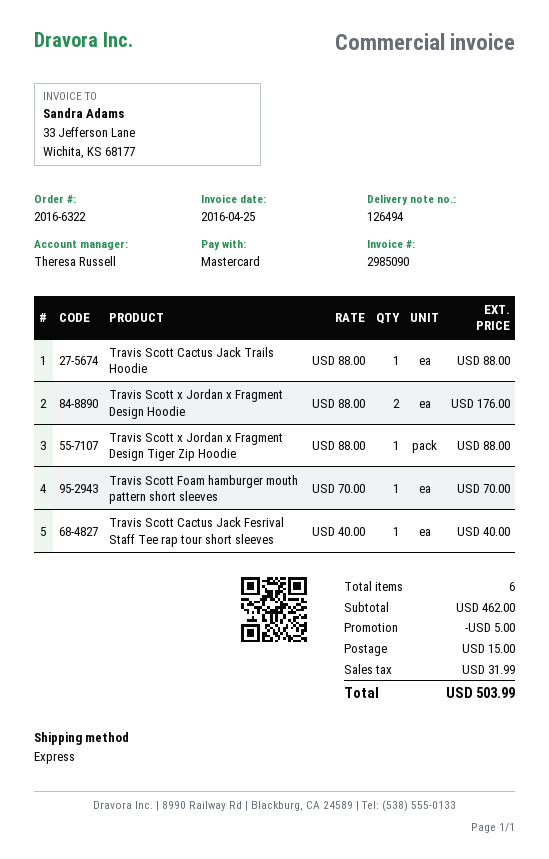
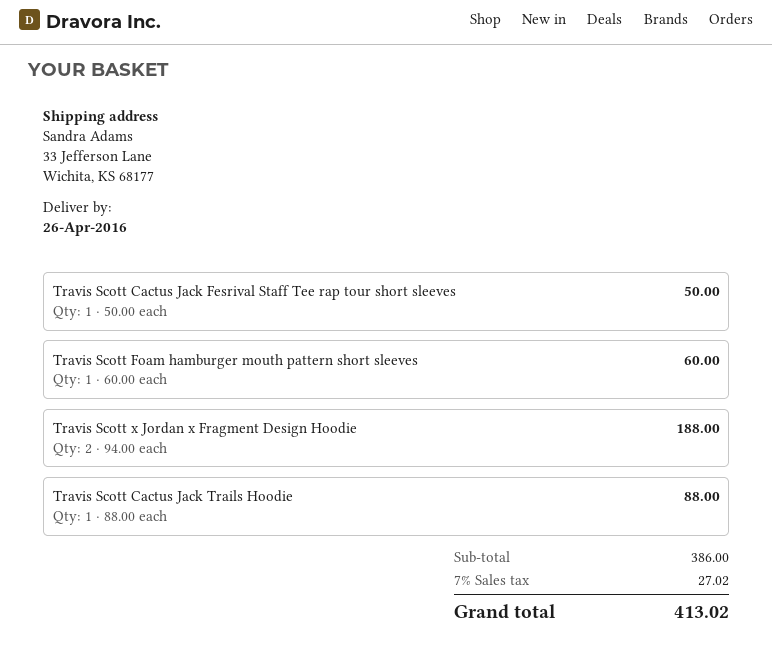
Travis Scott x Jordan x Fragment Design Hoodie: 2 x 88.00 = 176.00 -> 2 x 94.00 = 188.00
Travis Scott x Jordan x Fragment Design Tiger Zip Hoodie: 1 x 88.00 = 88.00 -> none
Travis Scott Foam hamburger mouth pattern short sleeves: 1 x 70.00 = 70.00 -> 1 x 60.00 = 60.00
Travis Scott Cactus Jack Fesrival Staff Tee rap tour short sleeves: 1 x 40.00 = 40.00 -> 1 x 50.00 = 50.00
subtotal: 462.00 -> 386.00
discount: 5.00 -> none
shipping: 15.00 -> none
tax: 31.99 -> 27.02
total: 503.99 -> 413.02

